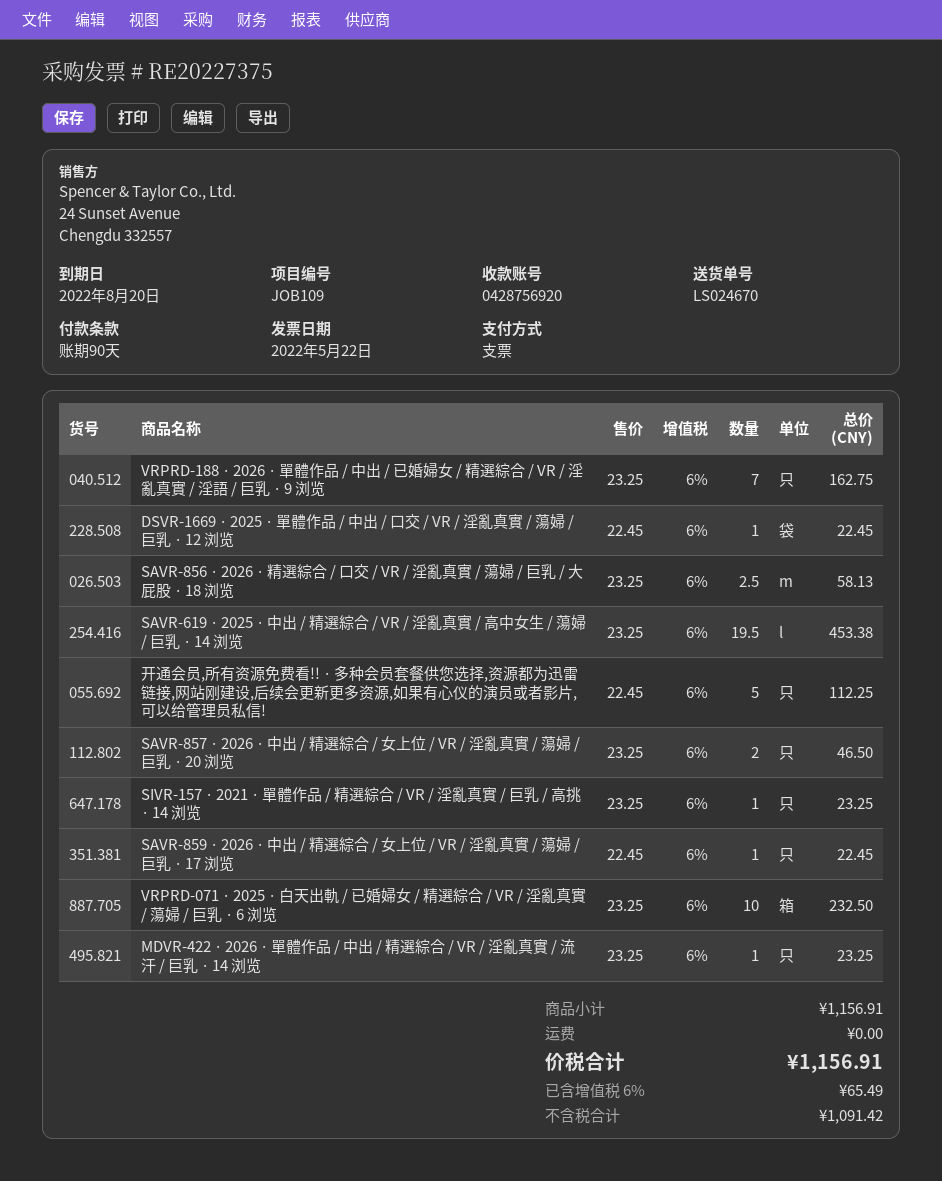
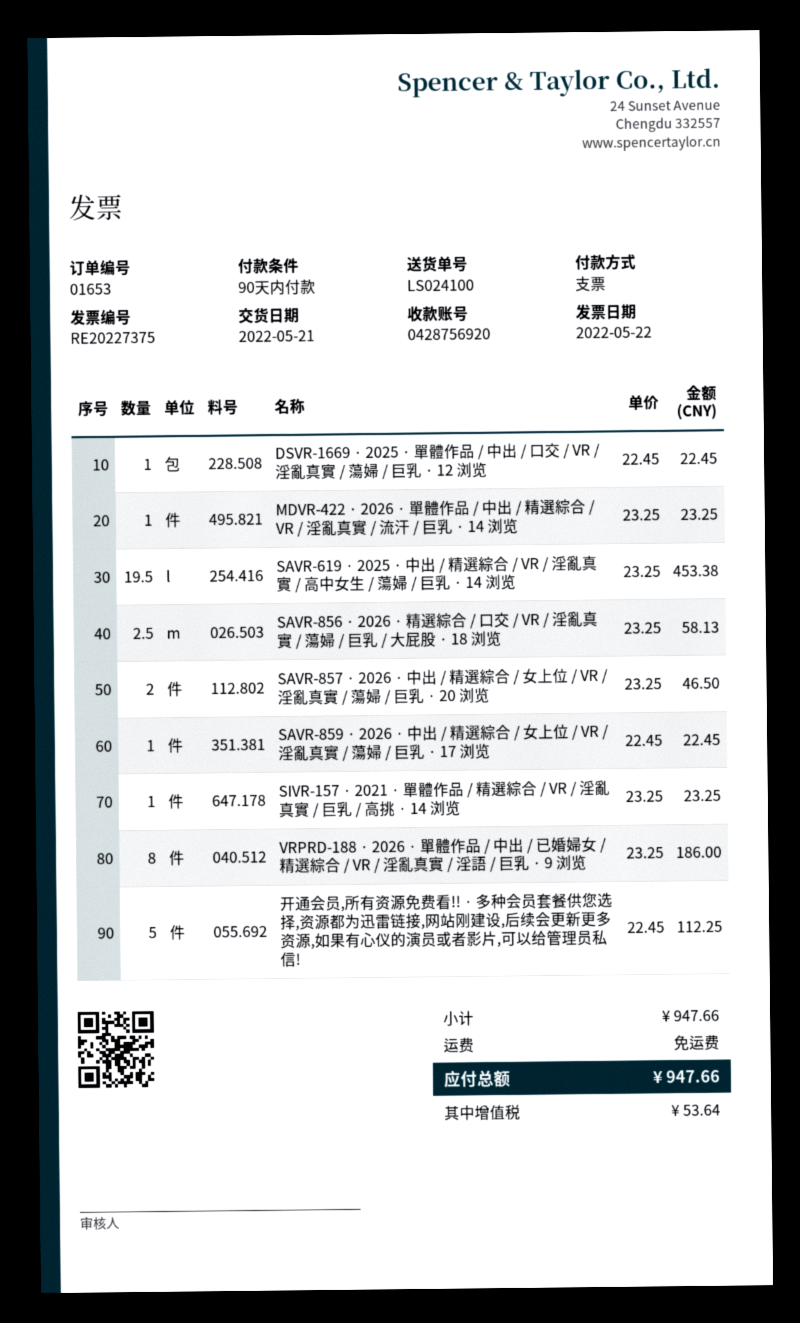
delivery note number: LS024670 -> LS024100
VRPRD-188 · 2026 · 單體作品 / 中出 / 已婚婦女 / 精選綜合 / VR / 淫亂真實 / 淫語 / 巨乳 · 9 浏览: 7 x 23.25 = 162.75 -> 8 x 23.25 = 186.00
VRPRD-071 · 2025 · 白天出軌 / 已婚婦女 / 精選綜合 / VR / 淫亂真實 / 蕩婦 / 巨乳 · 6 浏览: 10 x 23.25 = 232.50 -> none
subtotal: 1156.91 -> 947.66
tax: 65.49 -> 53.64
total: 1156.91 -> 947.66

